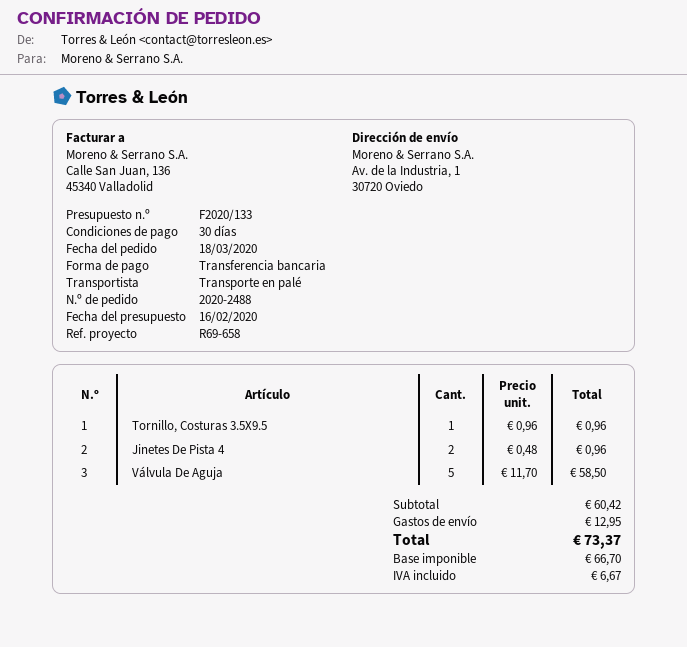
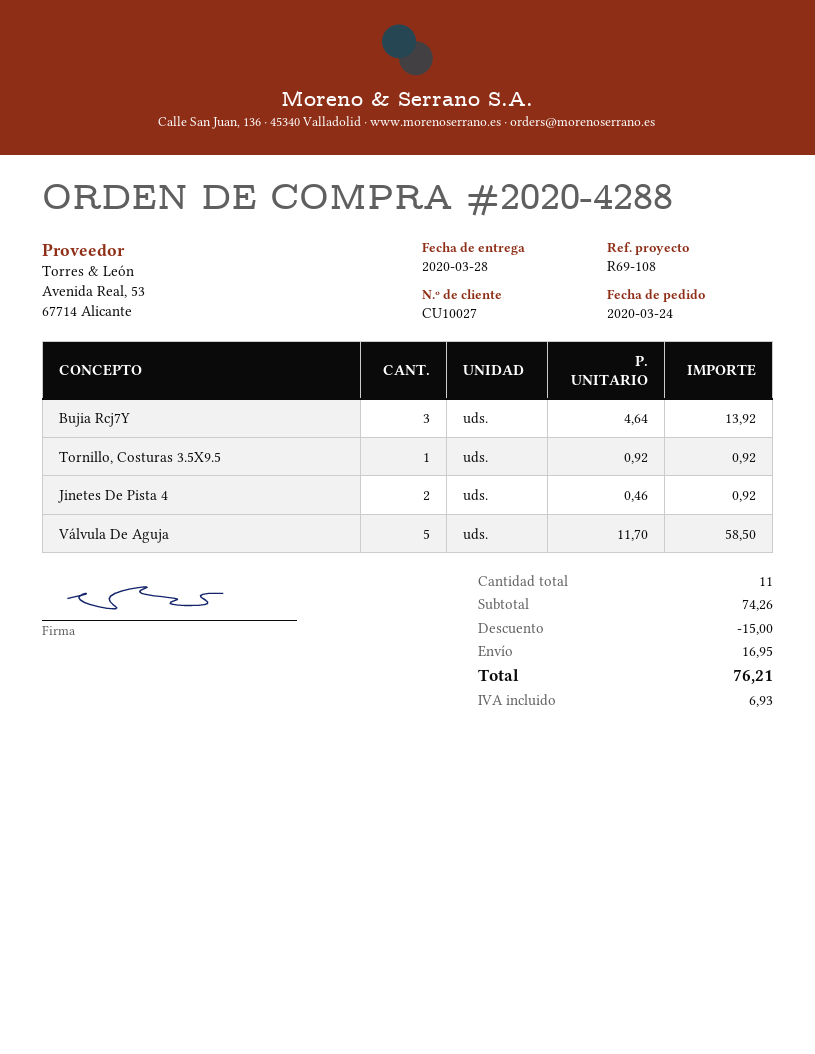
order number: 2020-2488 -> 2020-4288
order date: 2020-03-18 -> 2020-03-24
reference: R69-658 -> R69-108
Tornillo, Costuras 3.5X9.5: 1 x 0.96 = 0.96 -> 1 x 0.92 = 0.92
Jinetes De Pista 4: 2 x 0.48 = 0.96 -> 2 x 0.46 = 0.92
Bujia Rcj7Y: none -> 3 x 4.64 = 13.92
subtotal: 60.42 -> 74.26
discount: none -> 15.00
shipping: 12.95 -> 16.95
tax: 6.67 -> 6.93
total: 73.37 -> 76.21

